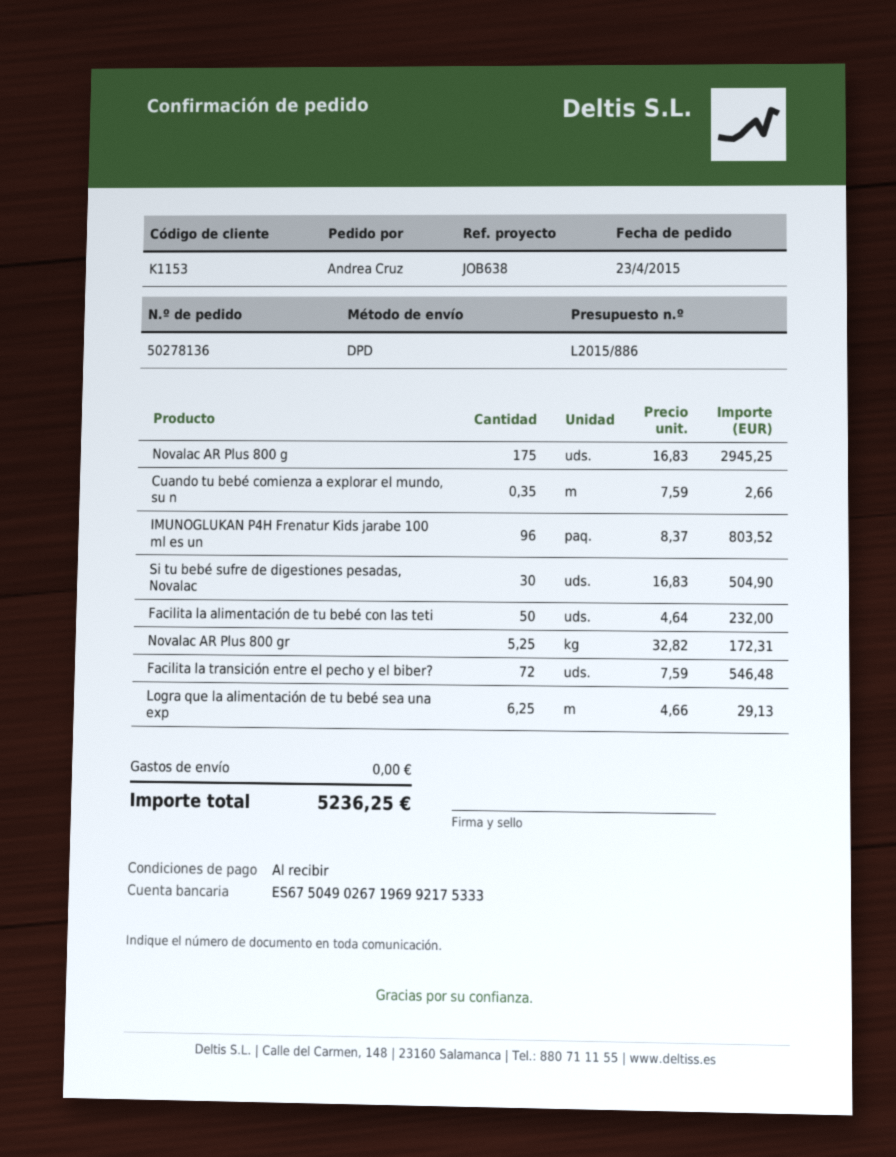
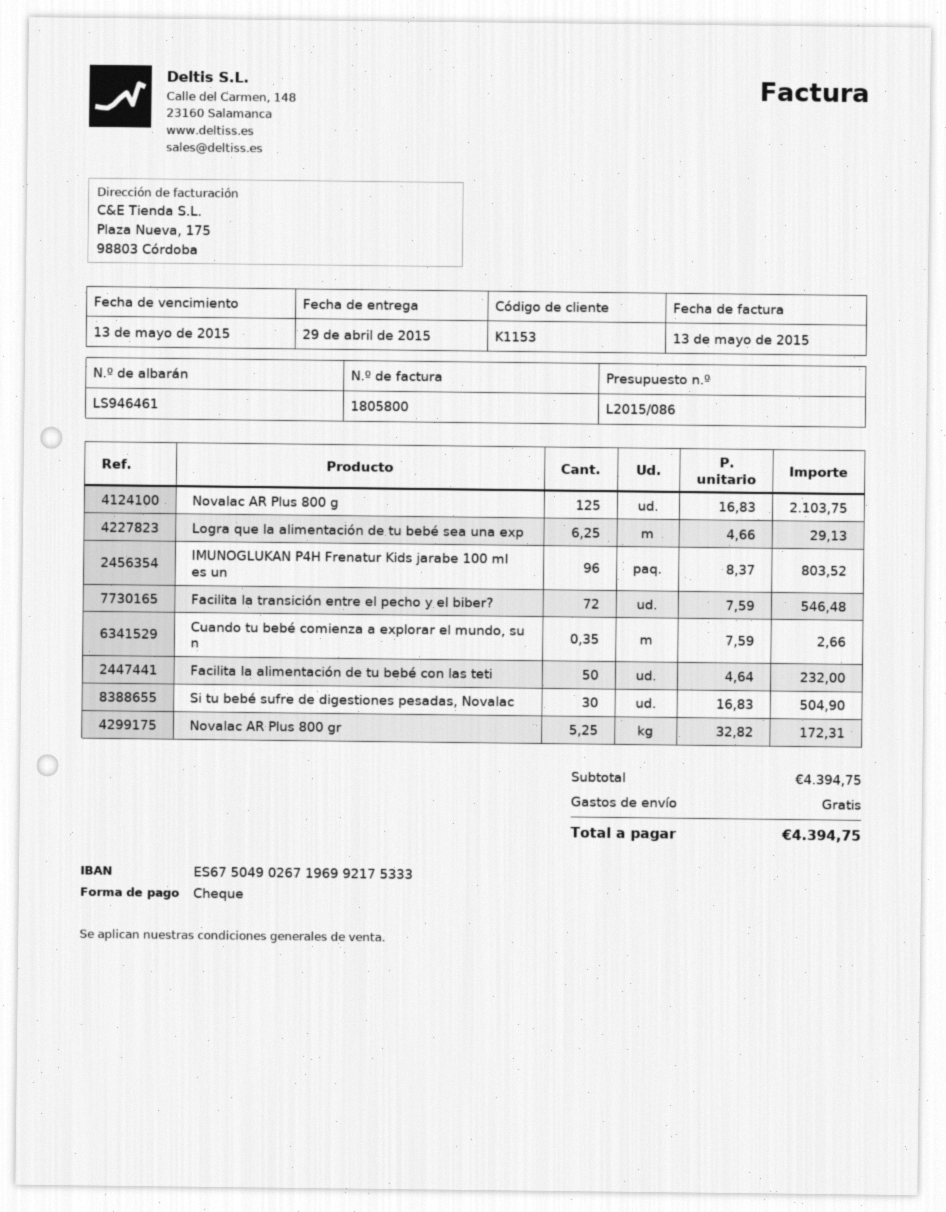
quote number: L2015/886 -> L2015/086
Novalac AR Plus 800 g: 175 x 16.83 = 2945.25 -> 125 x 16.83 = 2103.75
total: 5236.25 -> 4394.75

